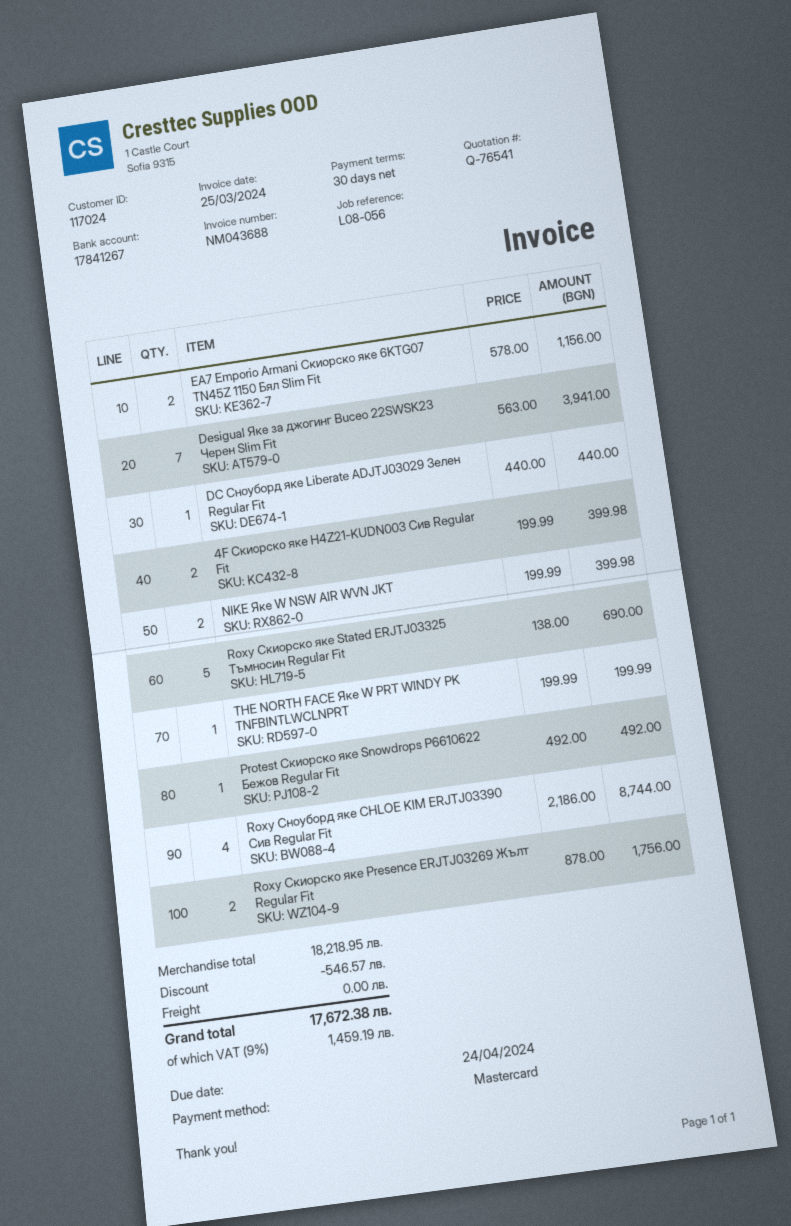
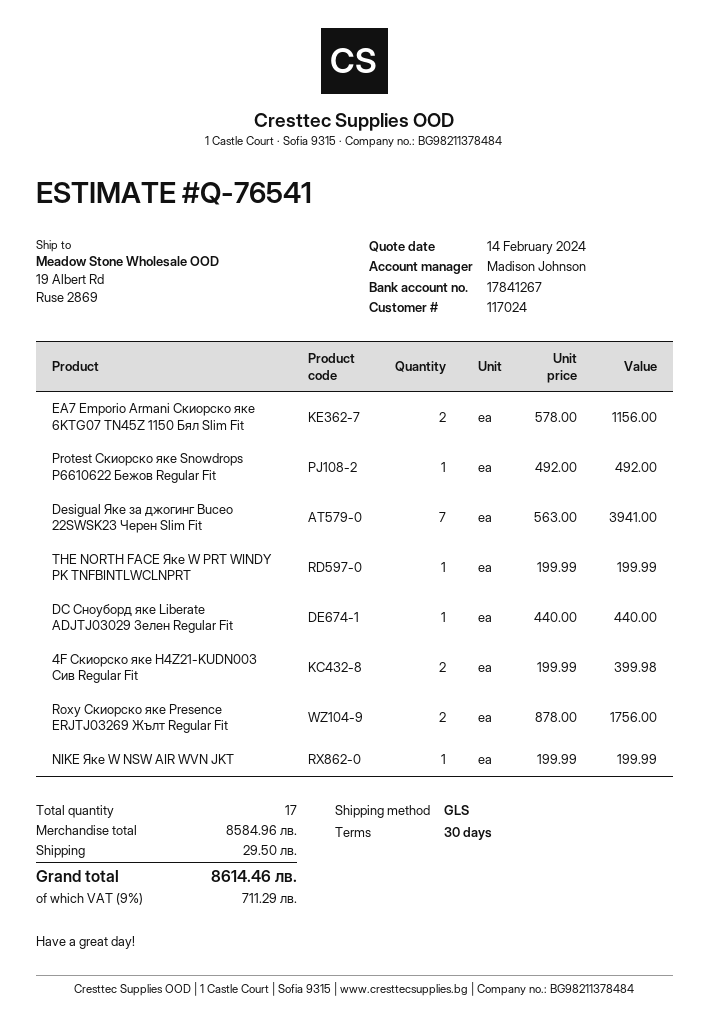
NIKE Яке W NSW AIR WVN JKT: 2 x 199.99 = 399.98 -> 1 x 199.99 = 199.99
Roxy Скиорско яке Stated ERJTJ03325 Тъмносин Regular Fit: 5 x 138.00 = 690.00 -> none
Roxy Сноуборд яке CHLOE KIM ERJTJ03390 Сив Regular Fit: 4 x 2186.00 = 8744.00 -> none
subtotal: 18218.95 -> 8584.96
discount: 546.57 -> none
shipping: 0.00 -> 29.50
tax: 9% = 1459.19 -> 9% = 711.29
total: 17672.38 -> 8614.46

